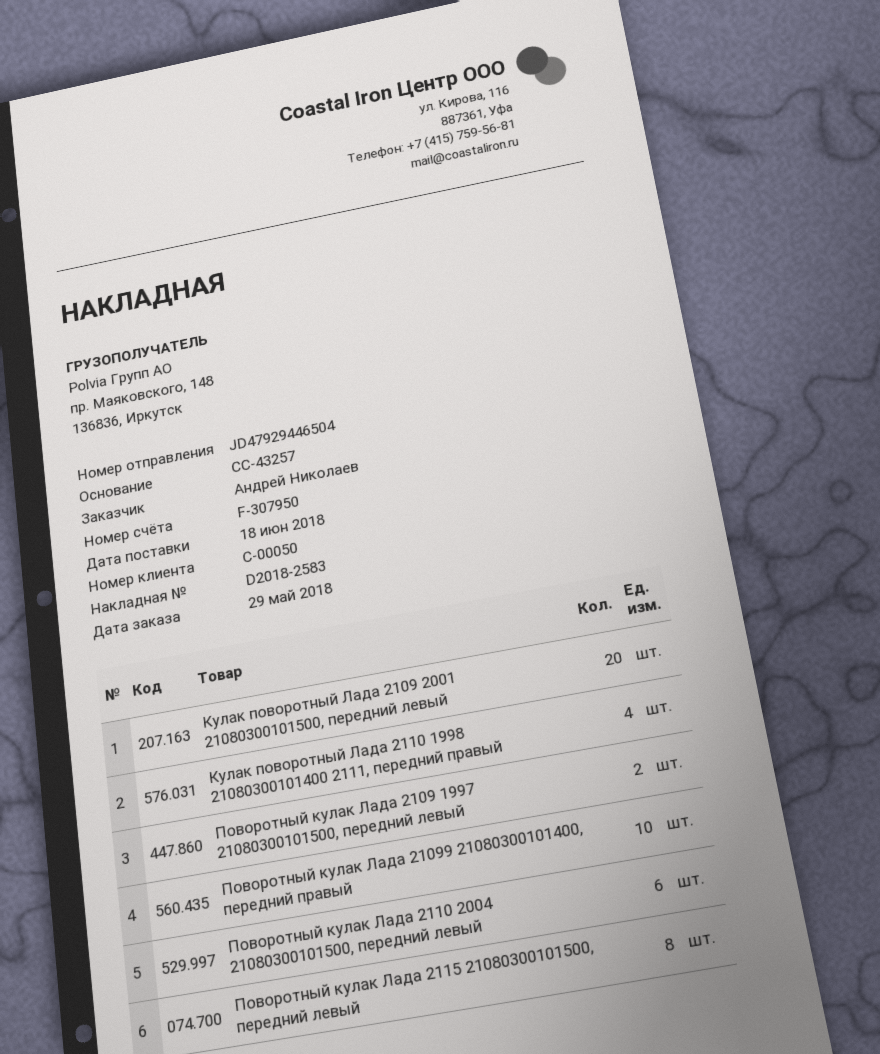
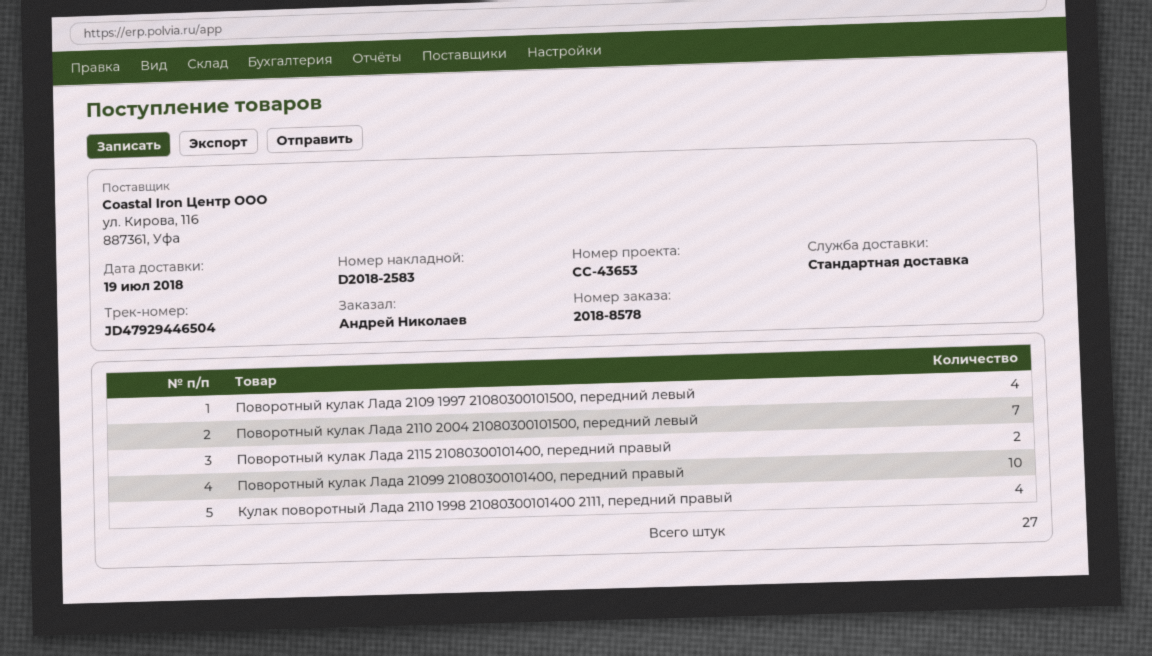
delivery date: 2018-06-18 -> 2018-07-19
reference: CC-43257 -> CC-43653
Кулак поворотный Лада 2109 2001 21080300101500, передний левый: 20 -> none
Поворотный кулак Лада 2109 1997 21080300101500, передний левый: 2 -> 4
Поворотный кулак Лада 2110 2004 21080300101500, передний левый: 6 -> 7
Поворотный кулак Лада 2115 21080300101500, передний левый: 8 -> none
Поворотный кулак Лада 2115 21080300101400, передний правый: none -> 2

